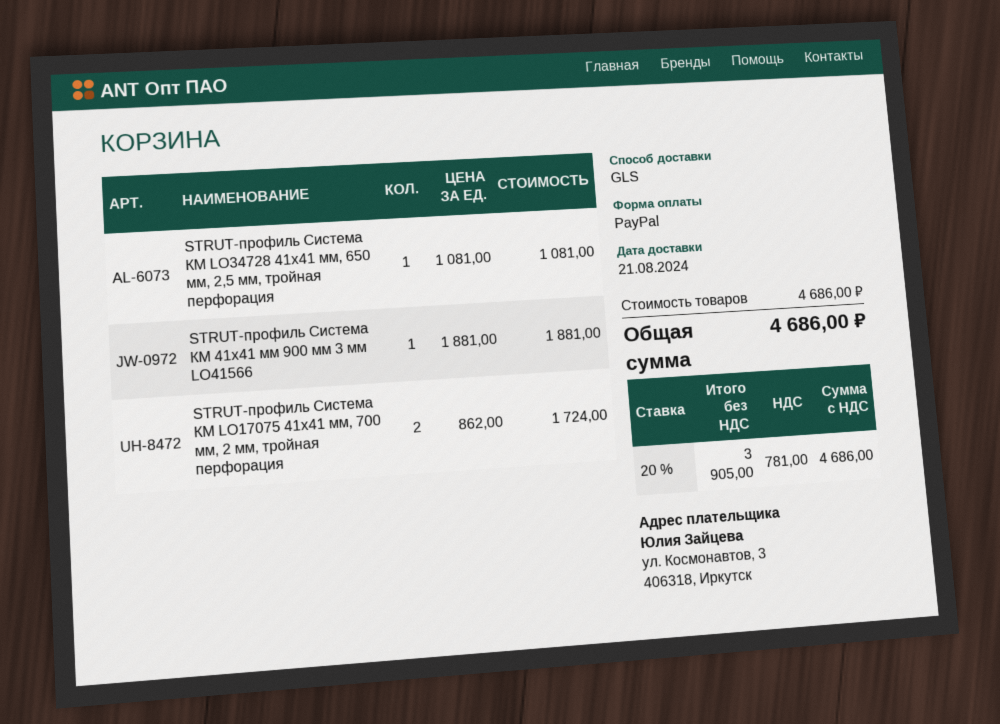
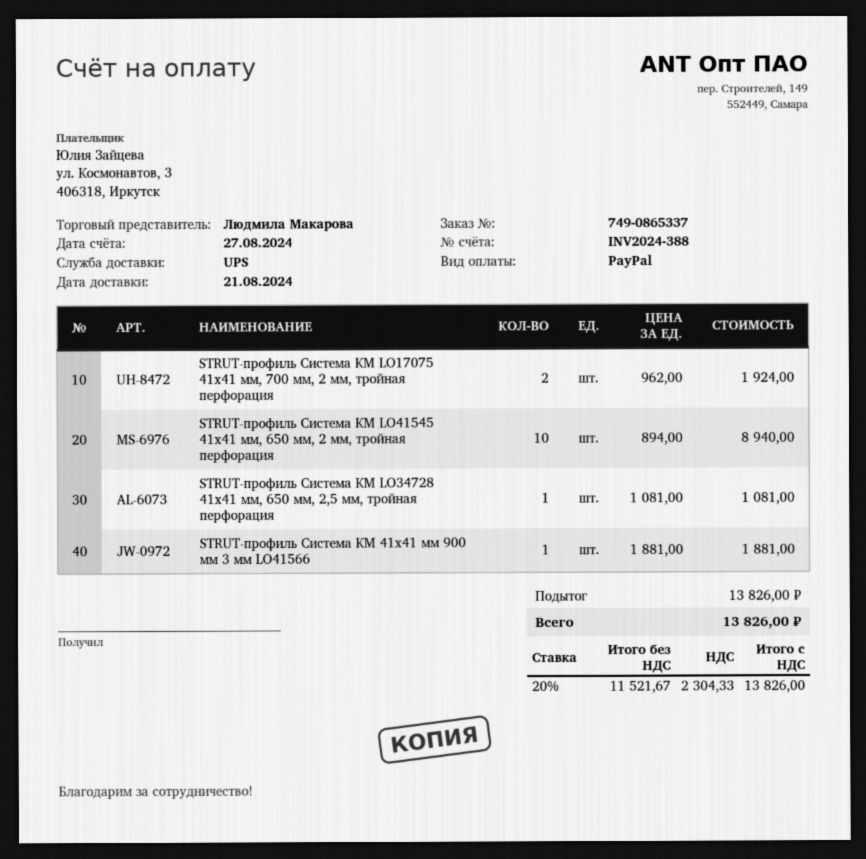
shipping method: GLS -> UPS
STRUT-профиль Система КМ LO17075 41х41 мм, 700 мм, 2 мм, тройная перфорация: 2 x 862.00 = 1724.00 -> 2 x 962.00 = 1924.00
STRUT-профиль Система КМ LO41545 41х41 мм, 650 мм, 2 мм, тройная перфорация: none -> 10 x 894.00 = 8940.00
subtotal: 4686.00 -> 13826.00
net: 3905.00 -> 11521.67
tax: 20% = 781.00 -> 20% = 2304.33
total: 4686.00 -> 13826.00

